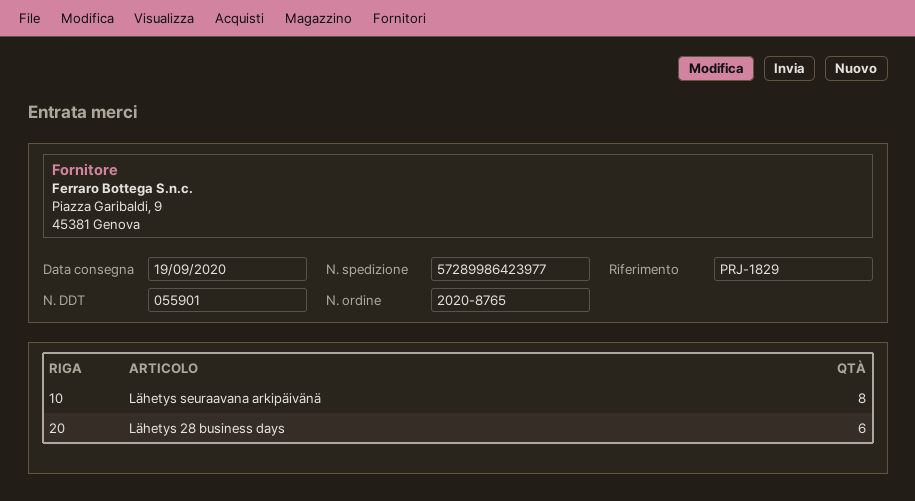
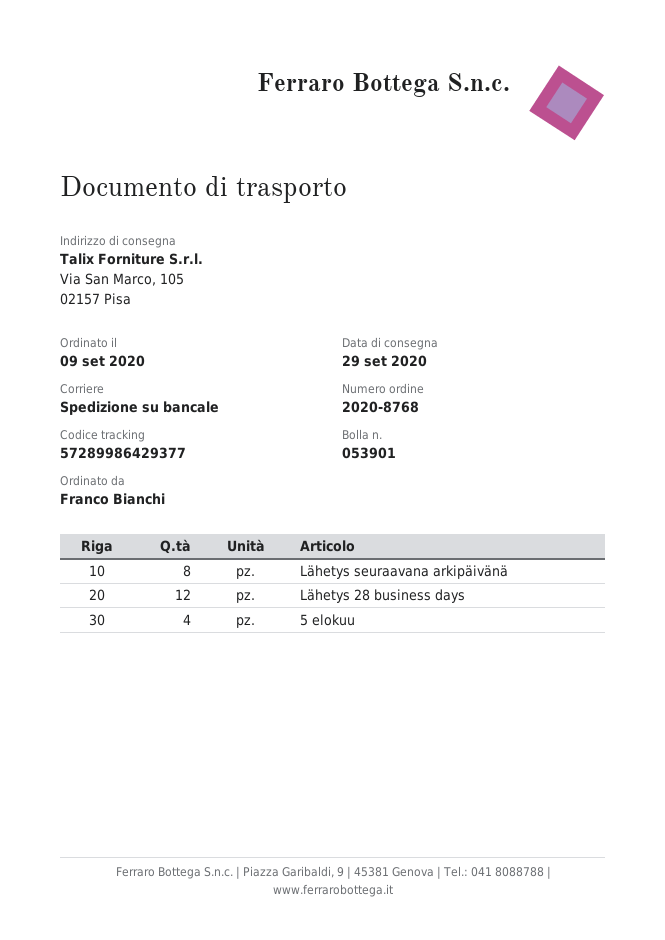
order number: 2020-8765 -> 2020-8768
delivery note number: 055901 -> 053901
delivery date: 2020-09-19 -> 2020-09-29
tracking number: 57289986423977 -> 57289986429377
Lähetys 28 business days: 6 -> 12
5 elokuu: none -> 4

